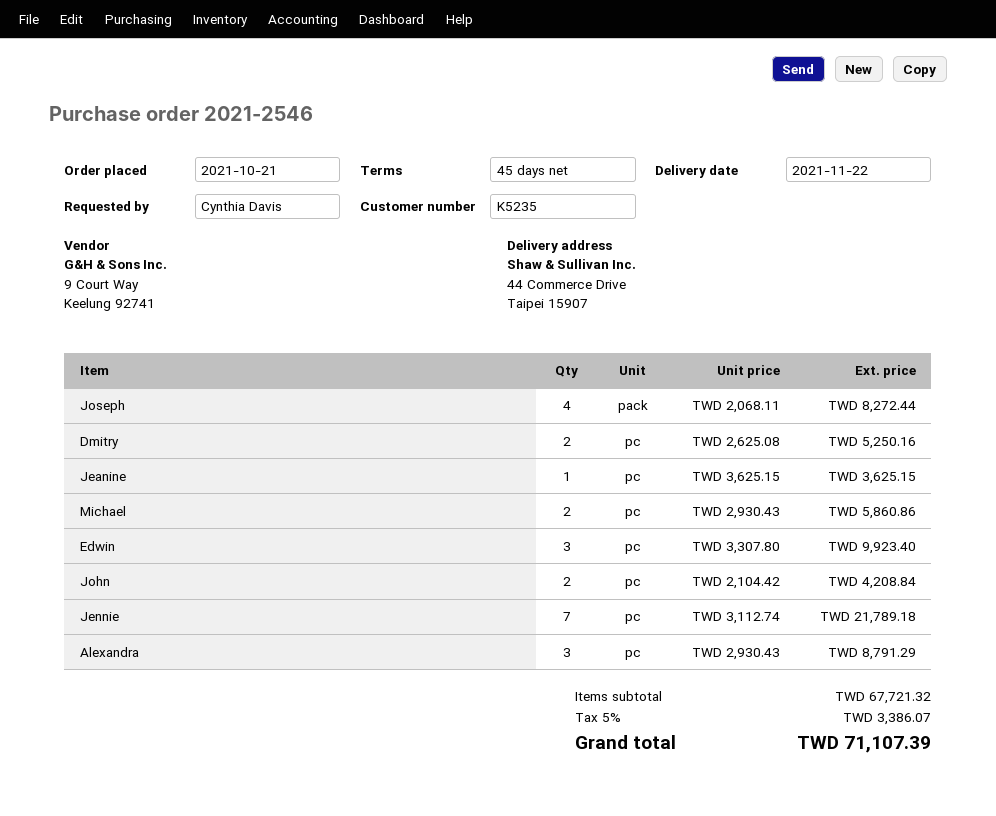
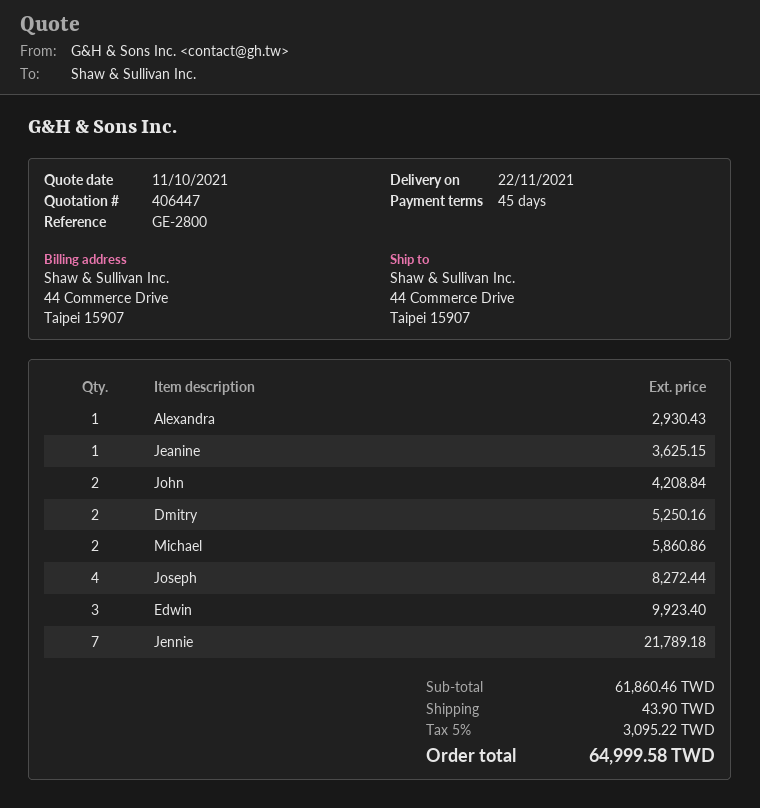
Alexandra: 3 for 8791.29 -> 1 for 2930.43
subtotal: 67721.32 -> 61860.46
shipping: none -> 43.90
tax: 5% = 3386.07 -> 5% = 3095.22
total: 71107.39 -> 64999.58

